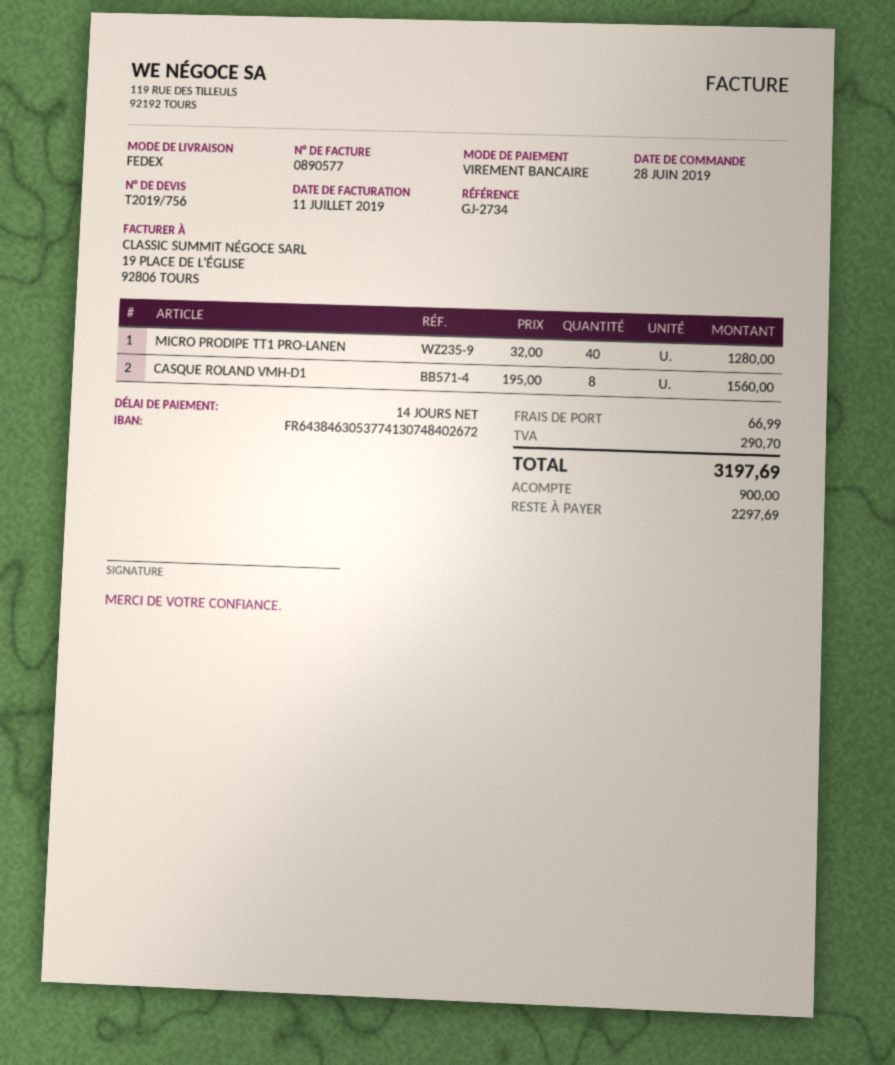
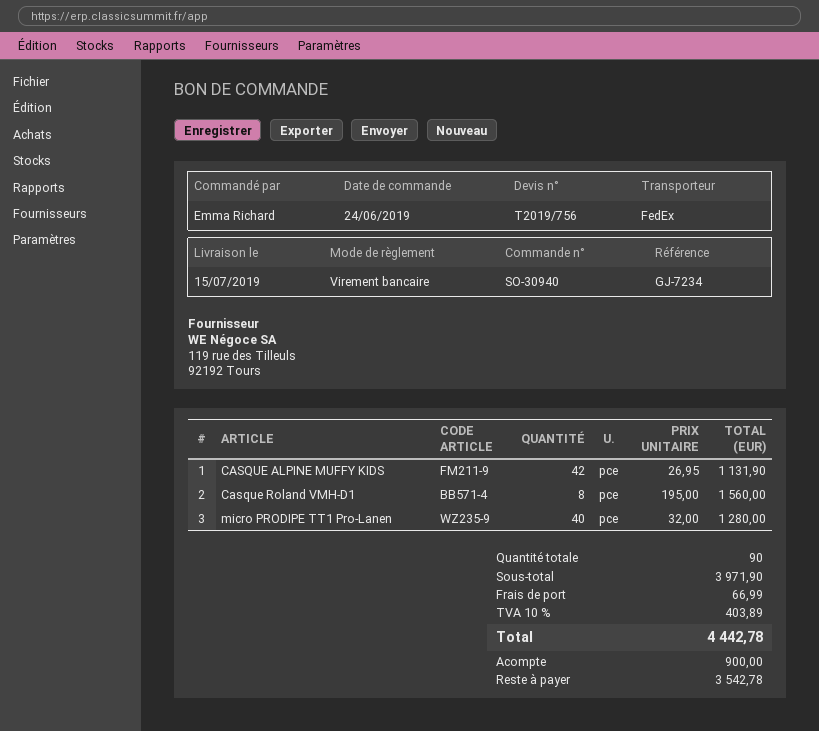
order date: 2019-06-28 -> 2019-06-24
reference: GJ-2734 -> GJ-7234
CASQUE ALPINE MUFFY KIDS: none -> 42 x 26.95 = 1131.90
tax: 290.70 -> 403.89
total: 3197.69 -> 4442.78
balance: 2297.69 -> 3542.78

